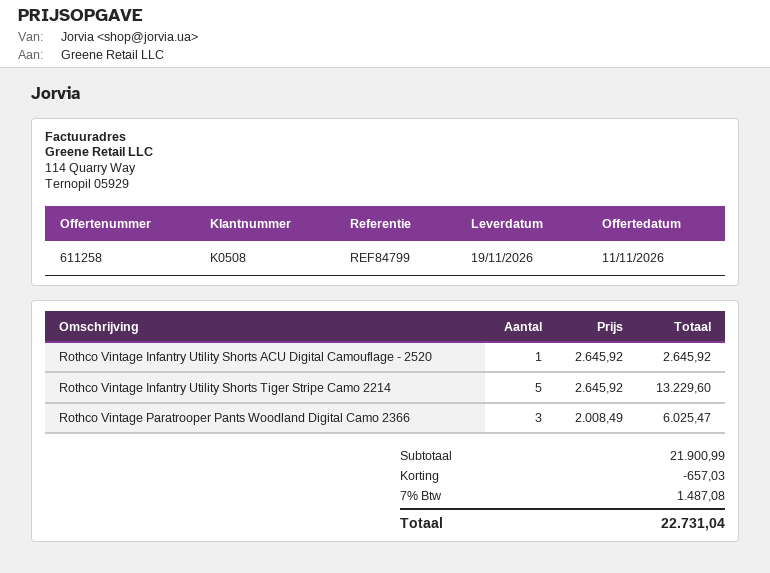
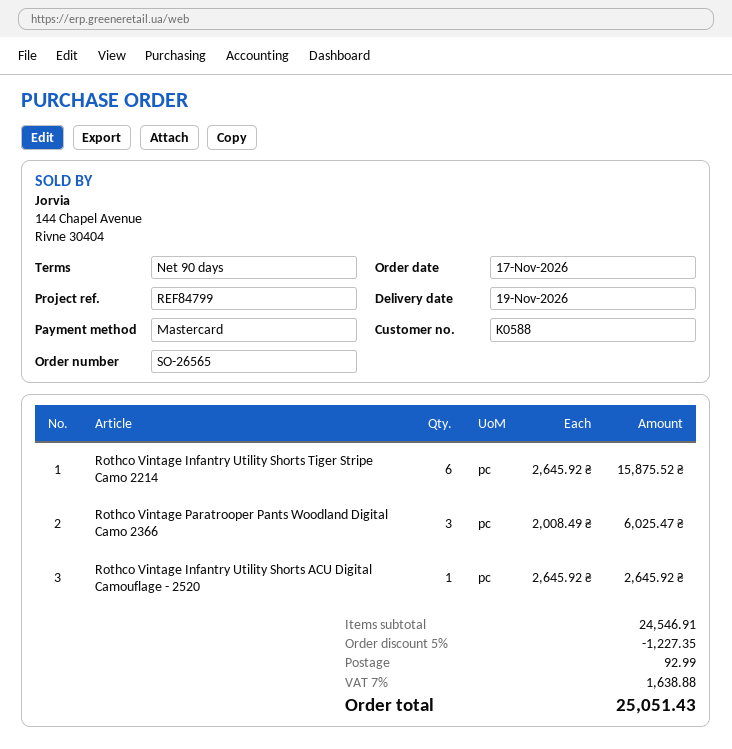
customer number: K0508 -> K0588
Rothco Vintage Infantry Utility Shorts Tiger Stripe Camo 2214: 5 x 2645.92 = 13229.60 -> 6 x 2645.92 = 15875.52
subtotal: 21900.99 -> 24546.91
discount: 657.03 -> 1227.35
shipping: none -> 92.99
tax: 7% = 1487.08 -> 7% = 1638.88
total: 22731.04 -> 25051.43

